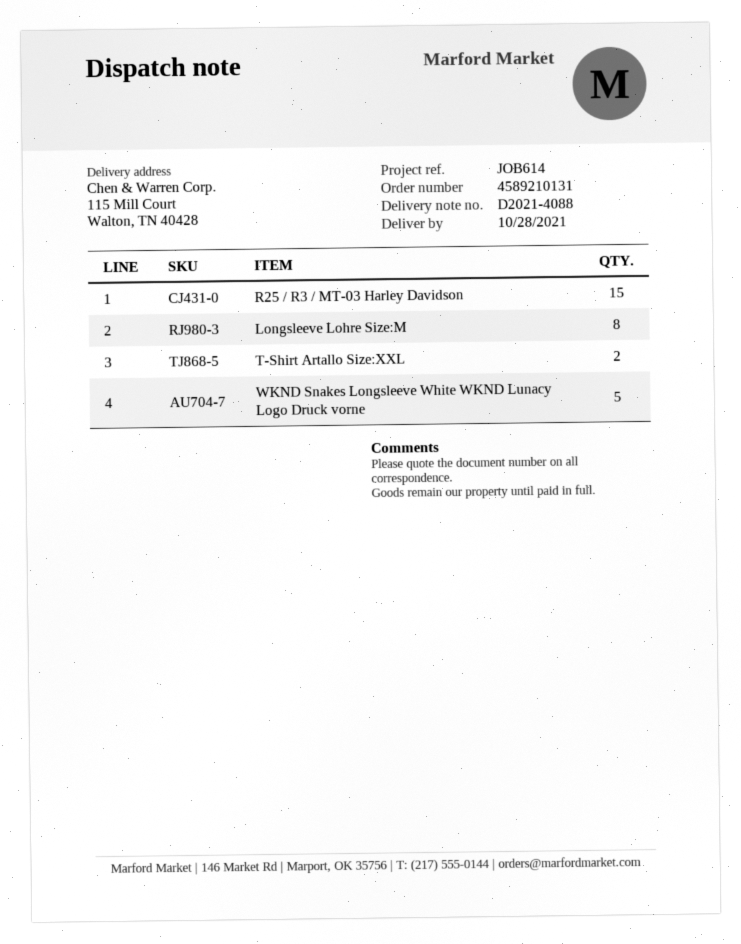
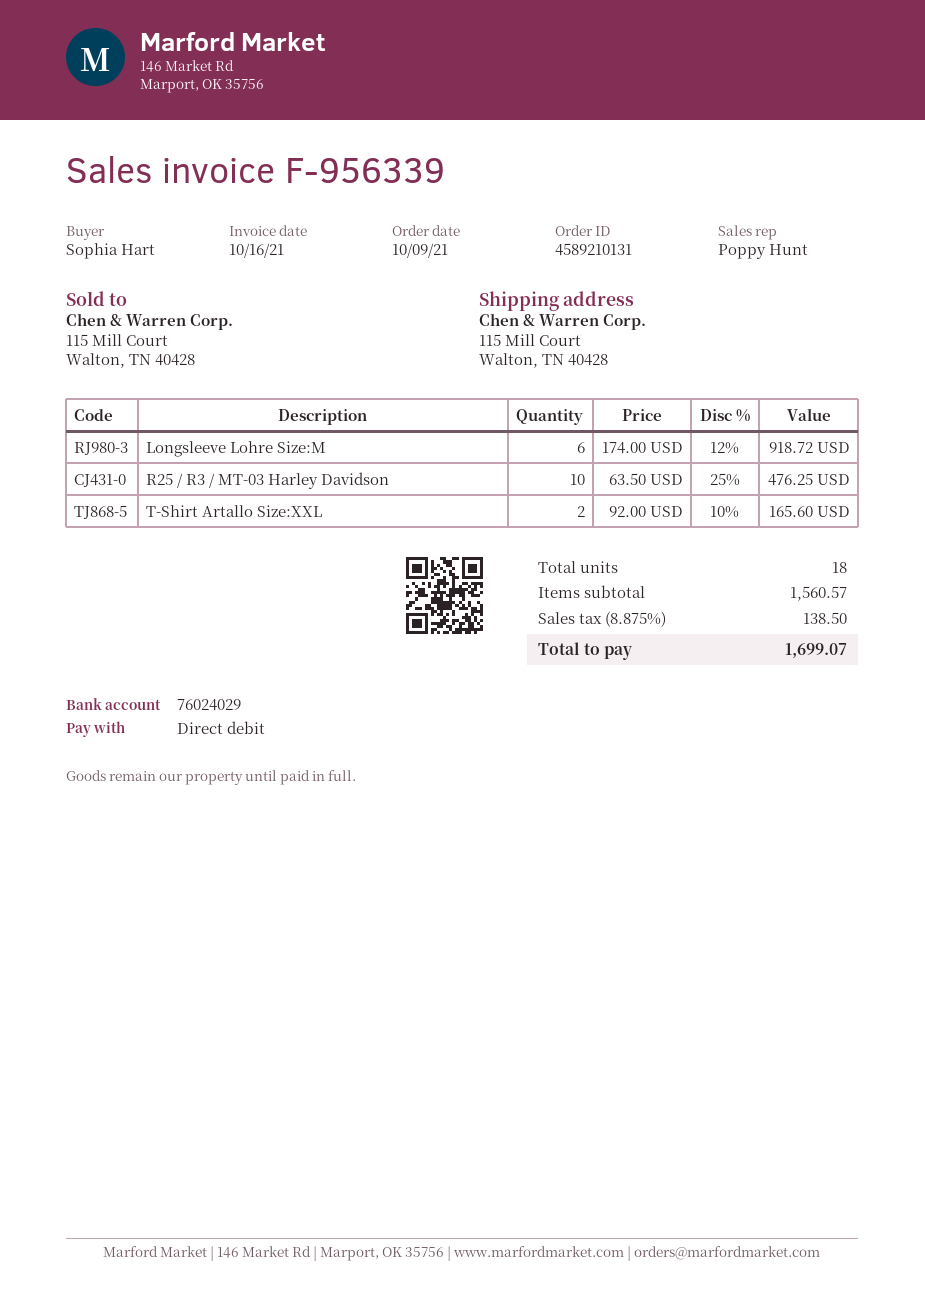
R25 / R3 / MT-03 Harley Davidson: 15 -> 10
Longsleeve Lohre Size:M: 8 -> 6
WKND Snakes Longsleeve White WKND Lunacy Logo Druck vorne: 5 -> none

